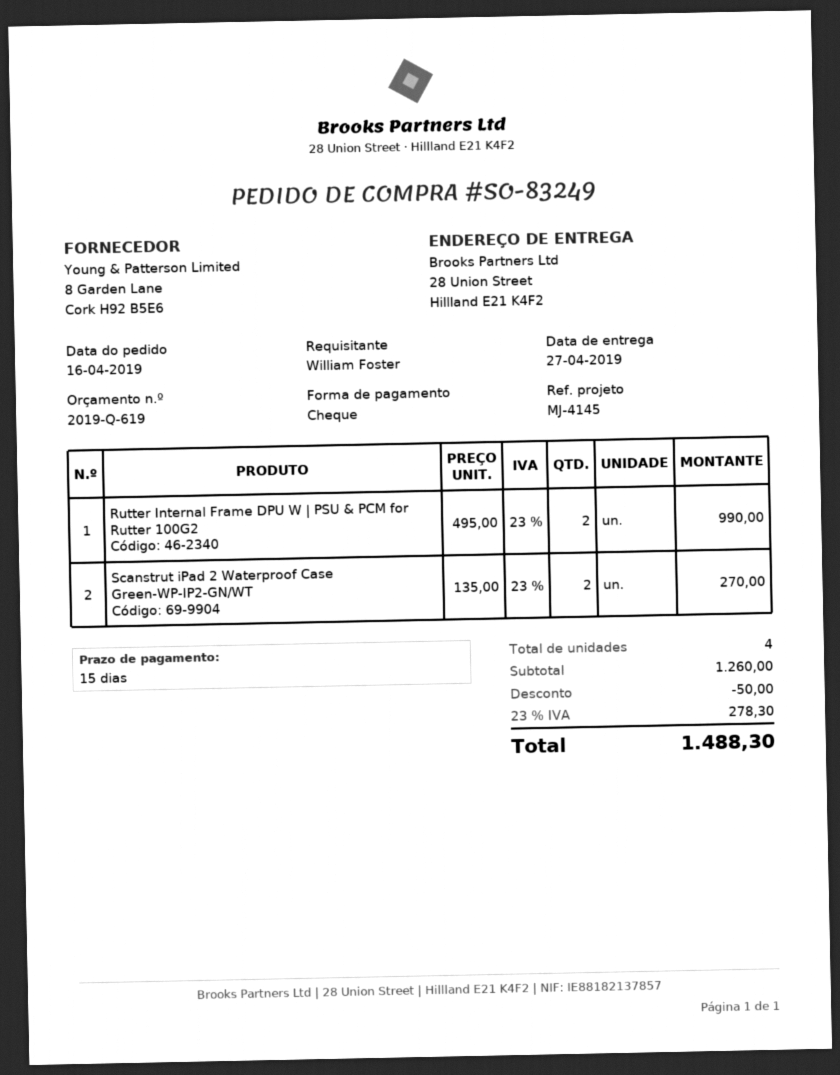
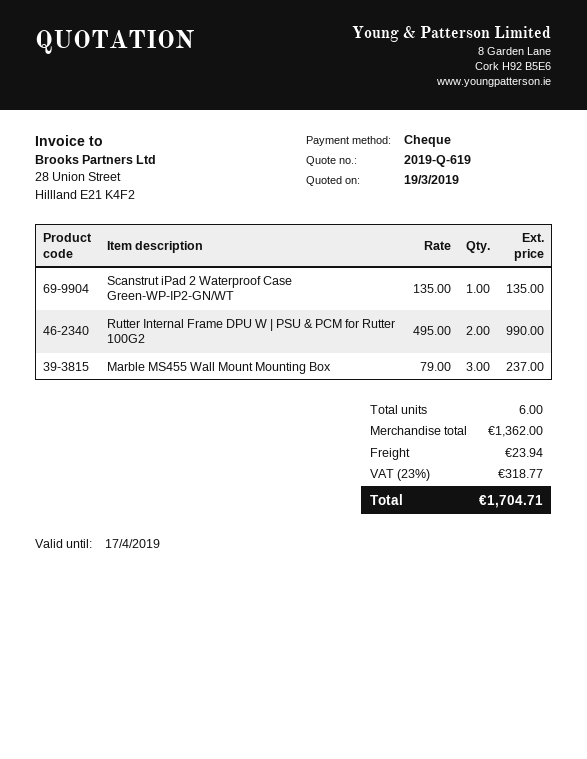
Scanstrut iPad 2 Waterproof Case Green-WP-IP2-GN/WT: 2 x 135.00 = 270.00 -> 1 x 135.00 = 135.00
Marble MS455 Wall Mount Mounting Box: none -> 3 x 79.00 = 237.00
total quantity: 4 -> 6
subtotal: 1260.00 -> 1362.00
discount: 50.00 -> none
shipping: none -> 23.94
tax: 23% = 278.30 -> 23% = 318.77
total: 1488.30 -> 1704.71

